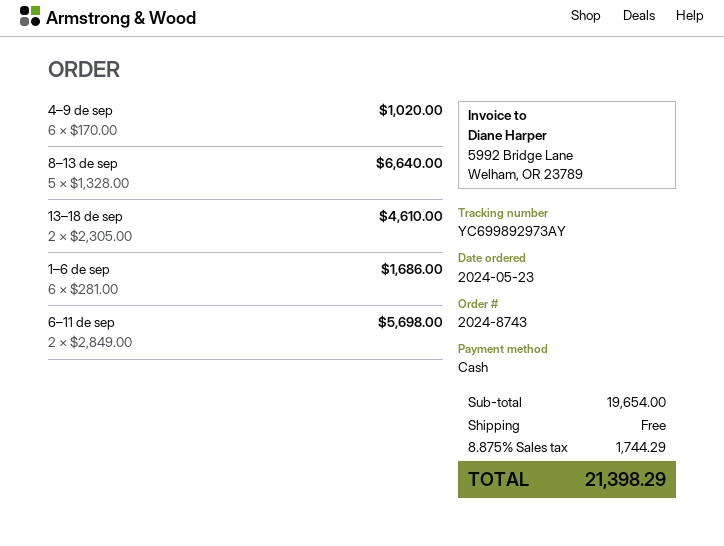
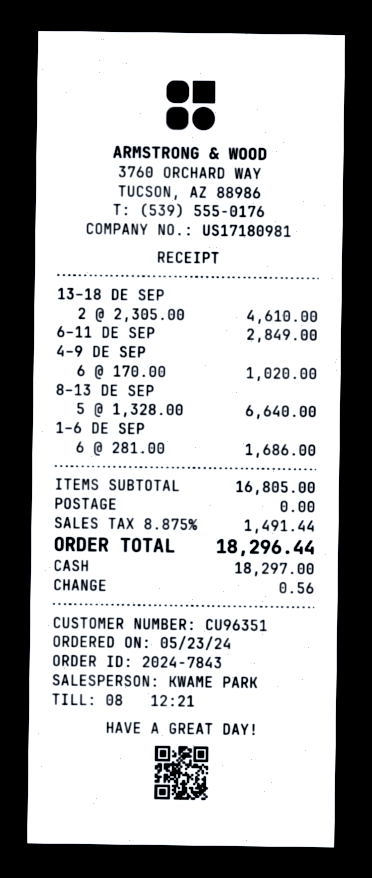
order number: 2024-8743 -> 2024-7843
6–11 de sep: 2 x 2849.00 = 5698.00 -> 1 x 2849.00 = 2849.00
subtotal: 19654.00 -> 16805.00
tax: 8.875% = 1744.29 -> 8.875% = 1491.44
total: 21398.29 -> 18296.44

